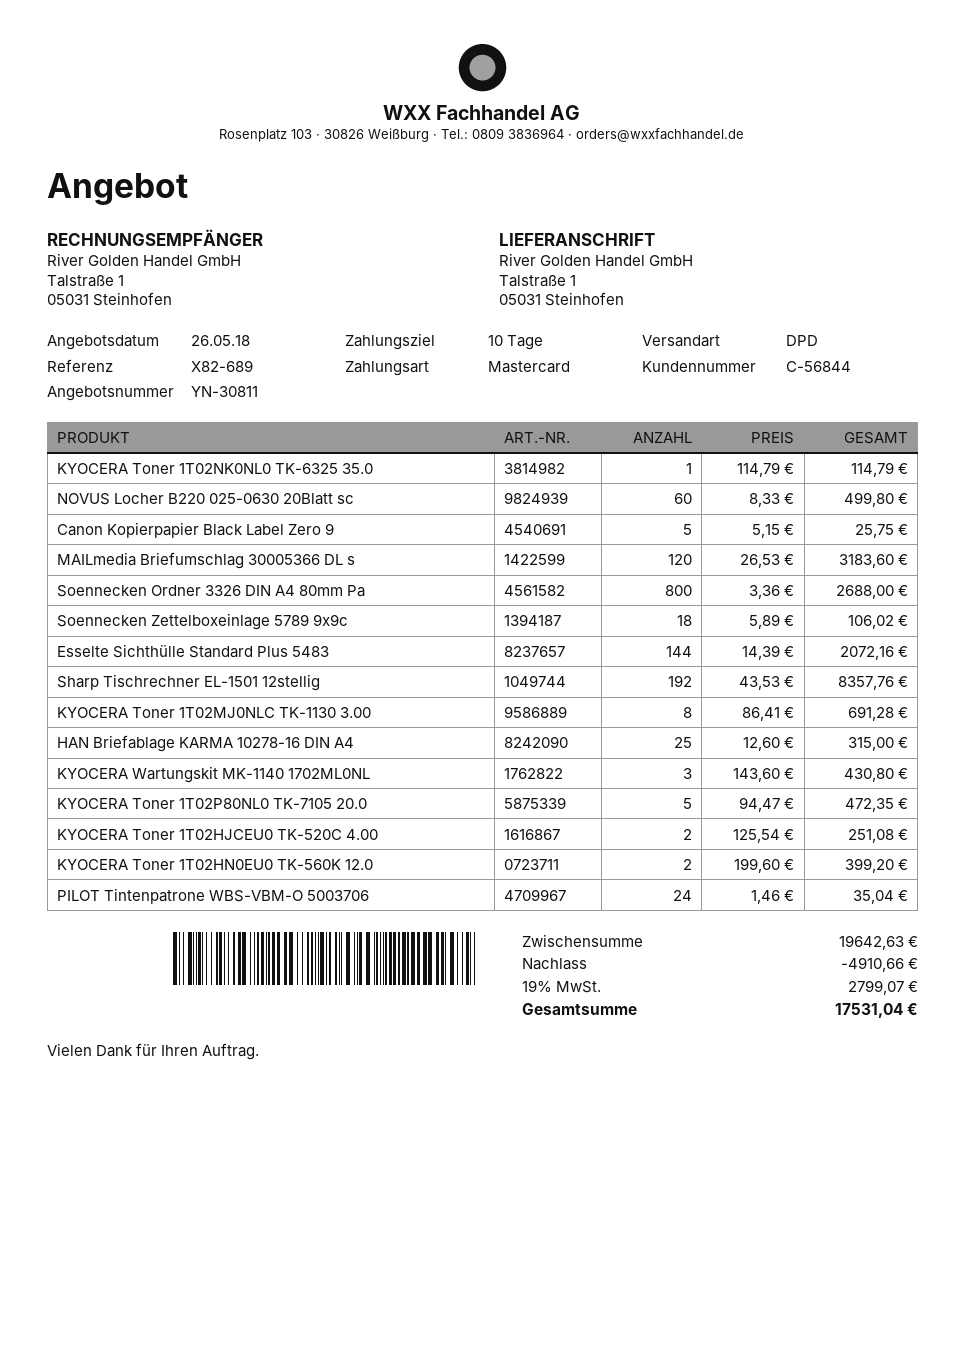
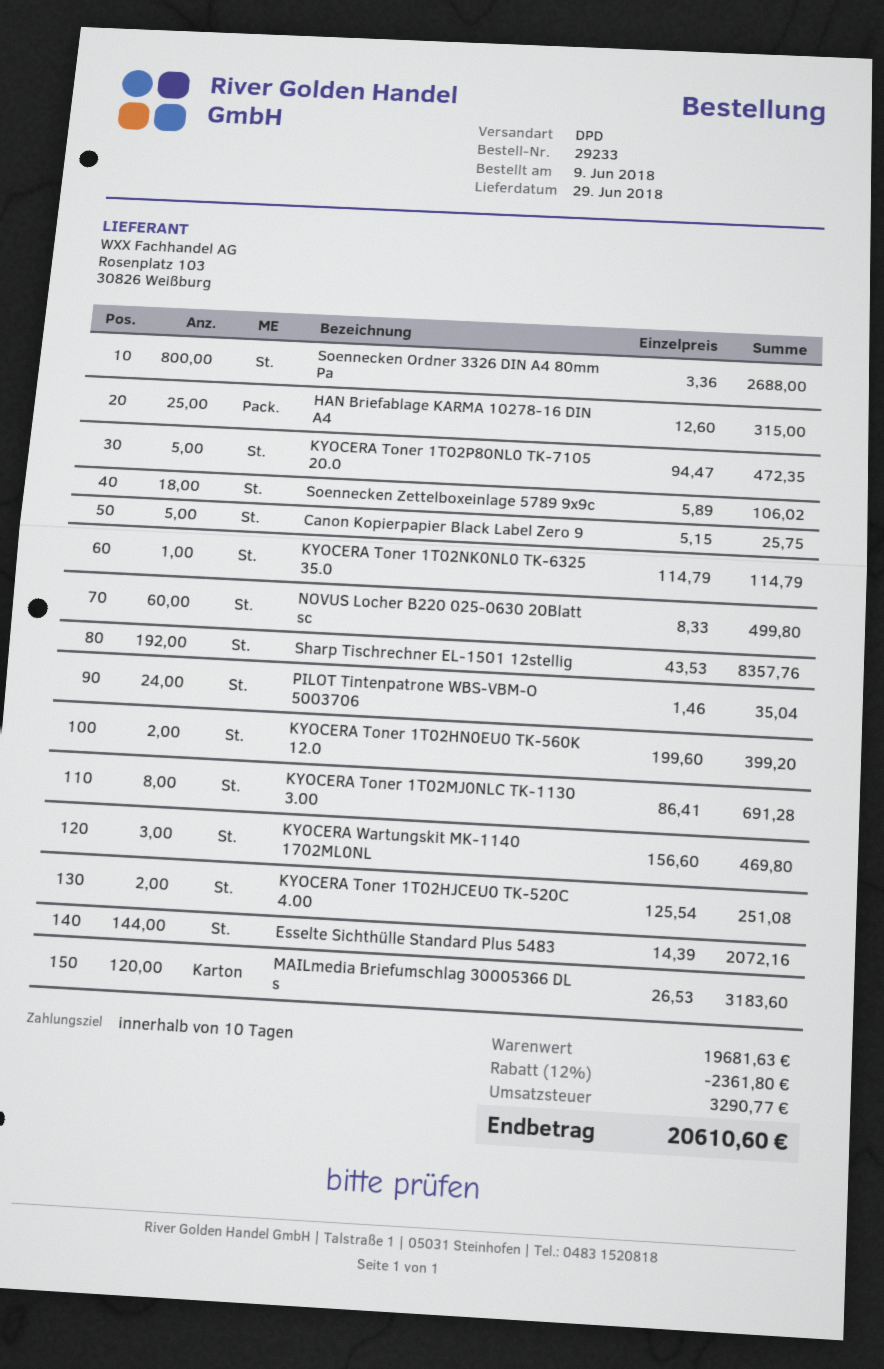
KYOCERA Wartungskit MK-1140 1702ML0NL: 3 x 143.60 = 430.80 -> 3 x 156.60 = 469.80
subtotal: 19642.63 -> 19681.63
discount: 4910.66 -> 2361.80
tax: 2799.07 -> 3290.77
total: 17531.04 -> 20610.60

